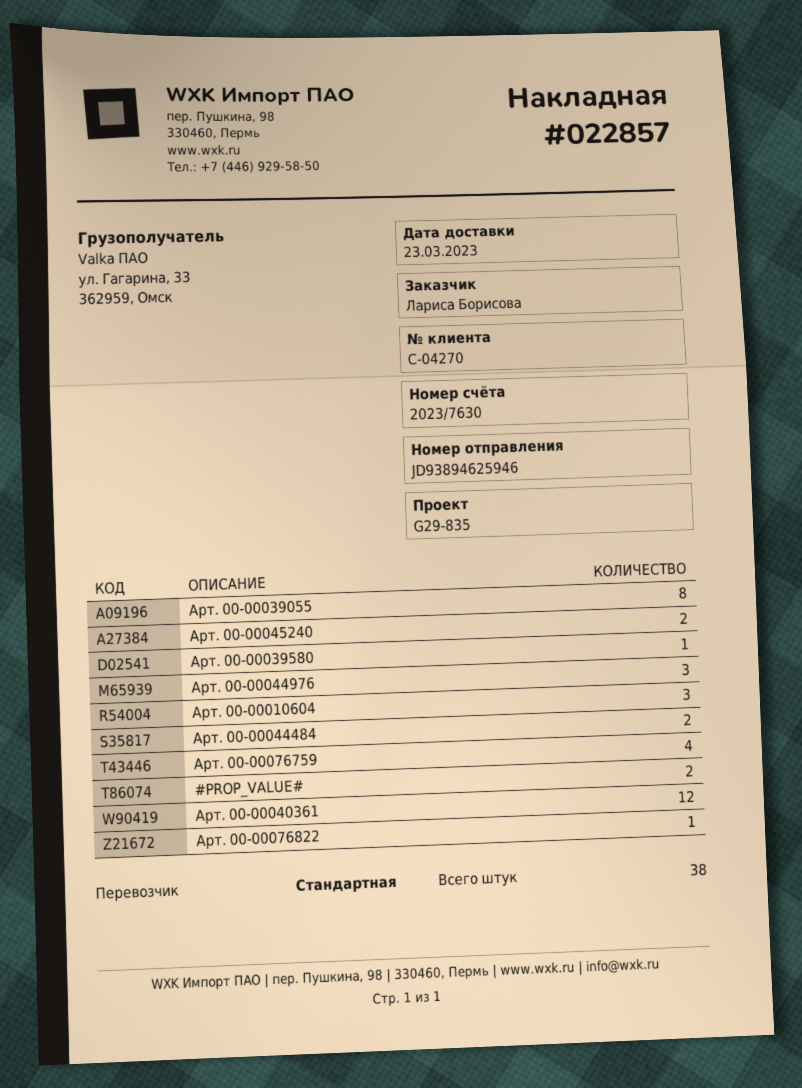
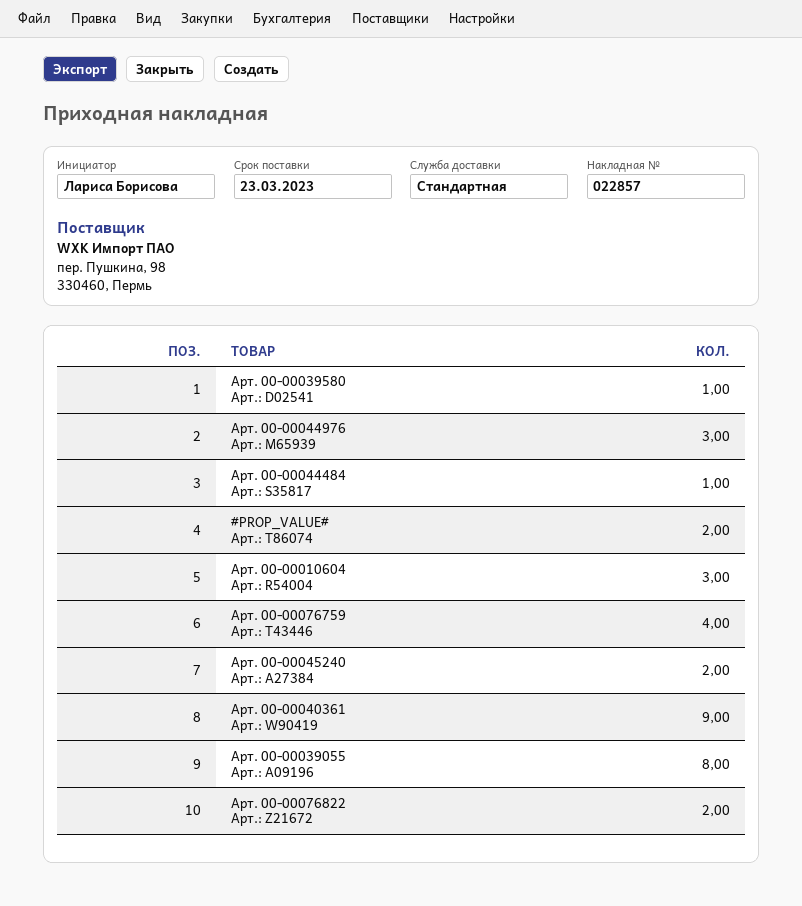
Арт. 00-00044484: 2 -> 1
Арт. 00-00040361: 12 -> 9
Арт. 00-00076822: 1 -> 2

